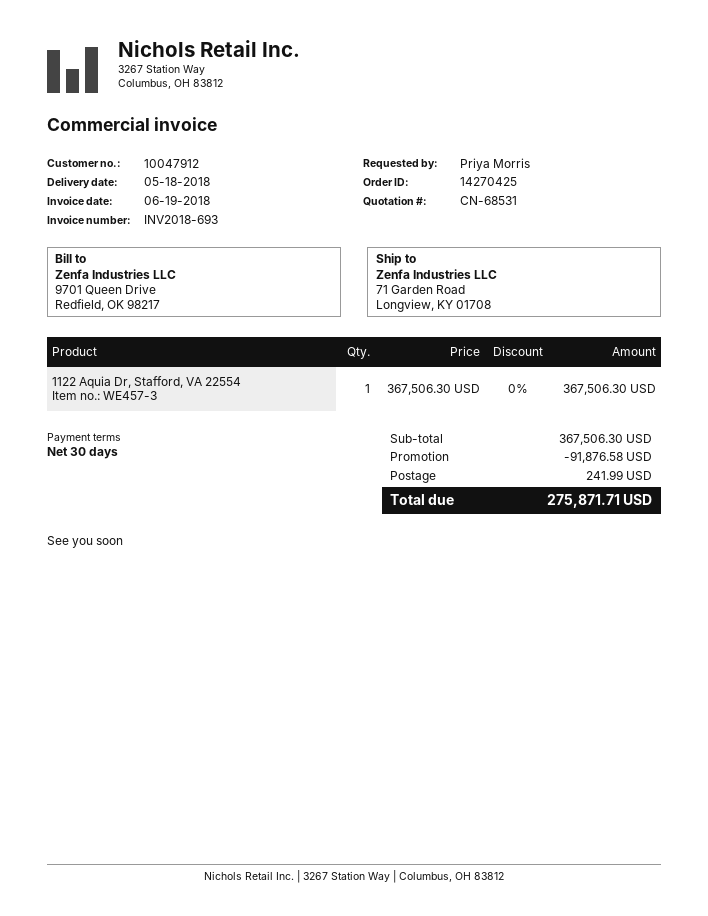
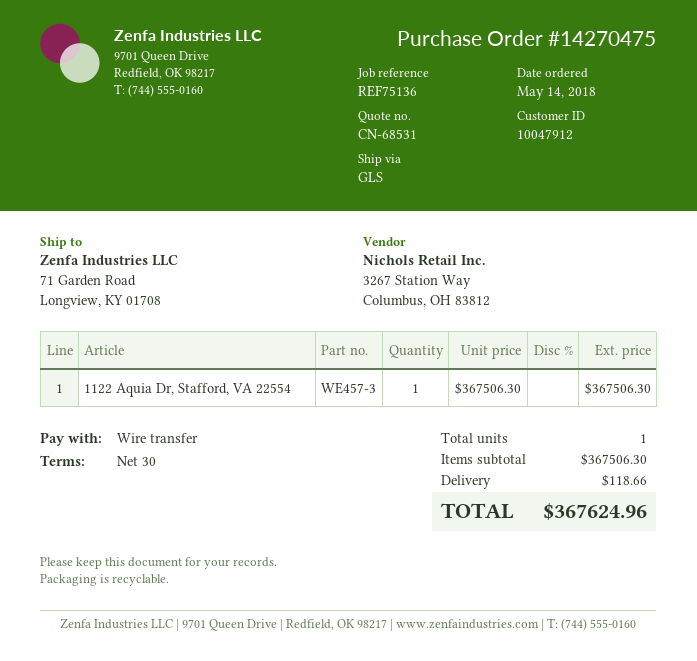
order number: 14270425 -> 14270475
discount: 91876.58 -> none
shipping: 241.99 -> 118.66
total: 275871.71 -> 367624.96

